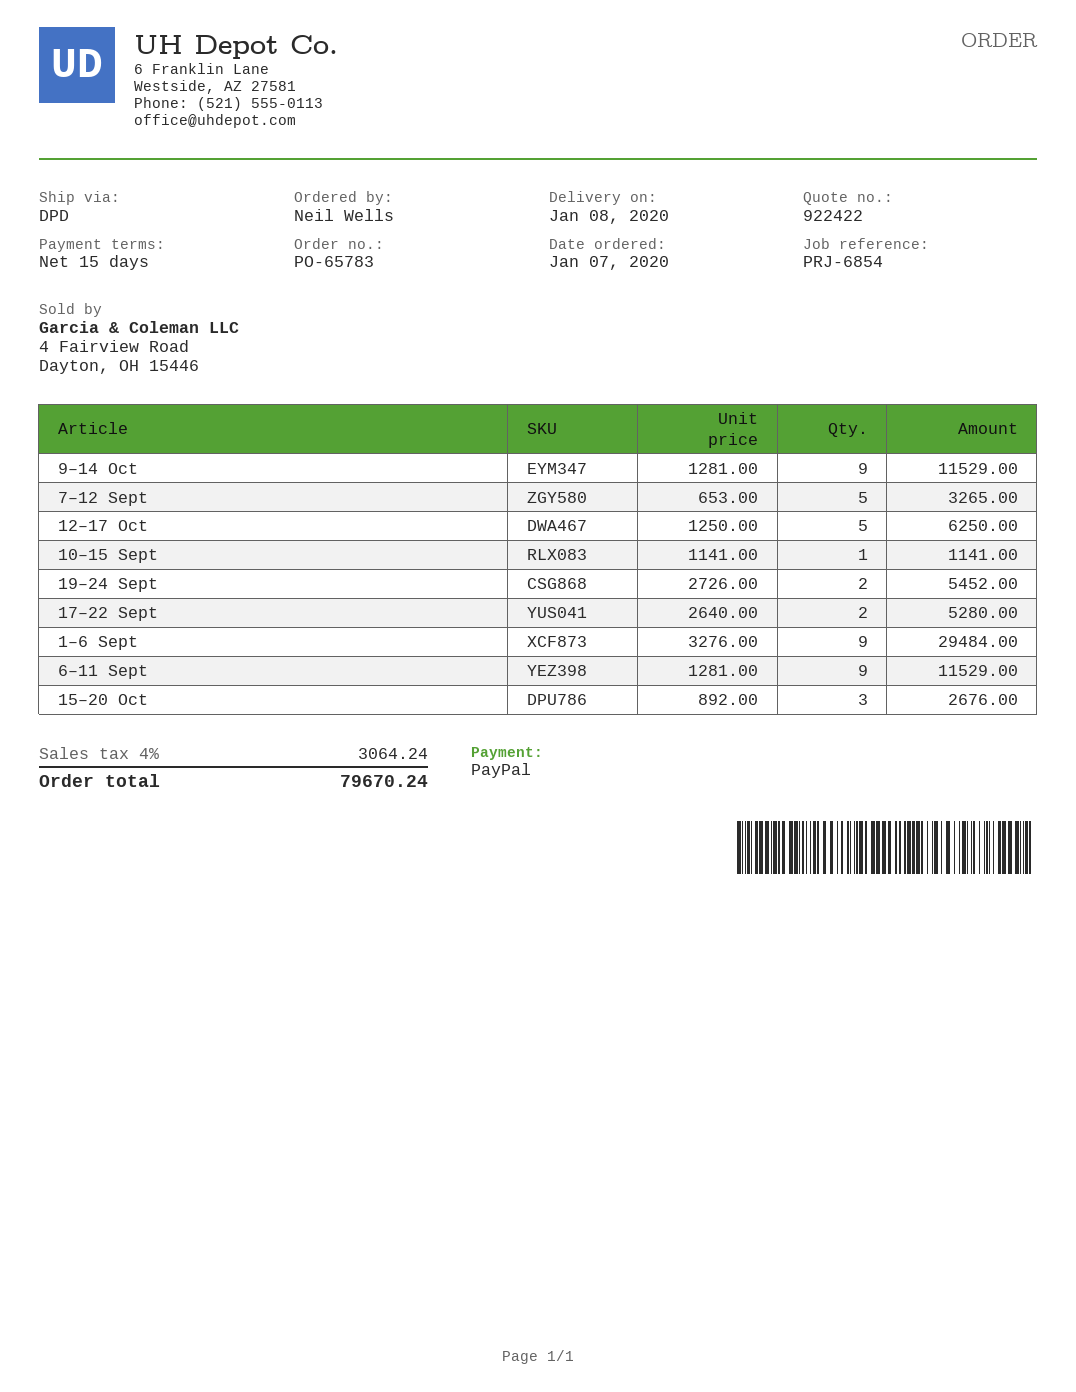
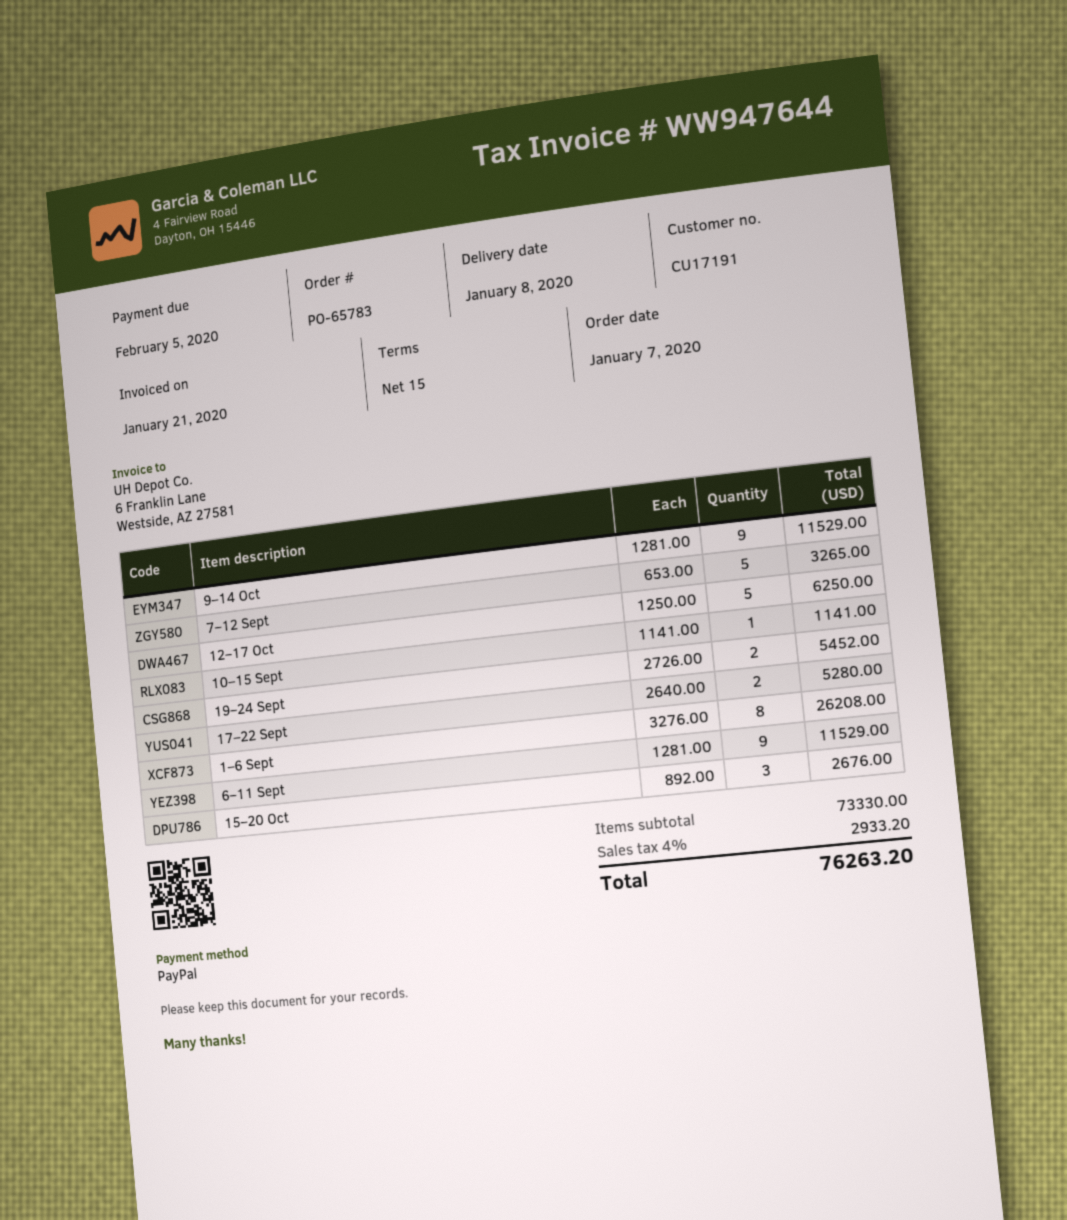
1–6 Sept: 9 x 3276.00 = 29484.00 -> 8 x 3276.00 = 26208.00
tax: 4% = 3064.24 -> 4% = 2933.20
total: 79670.24 -> 76263.20

